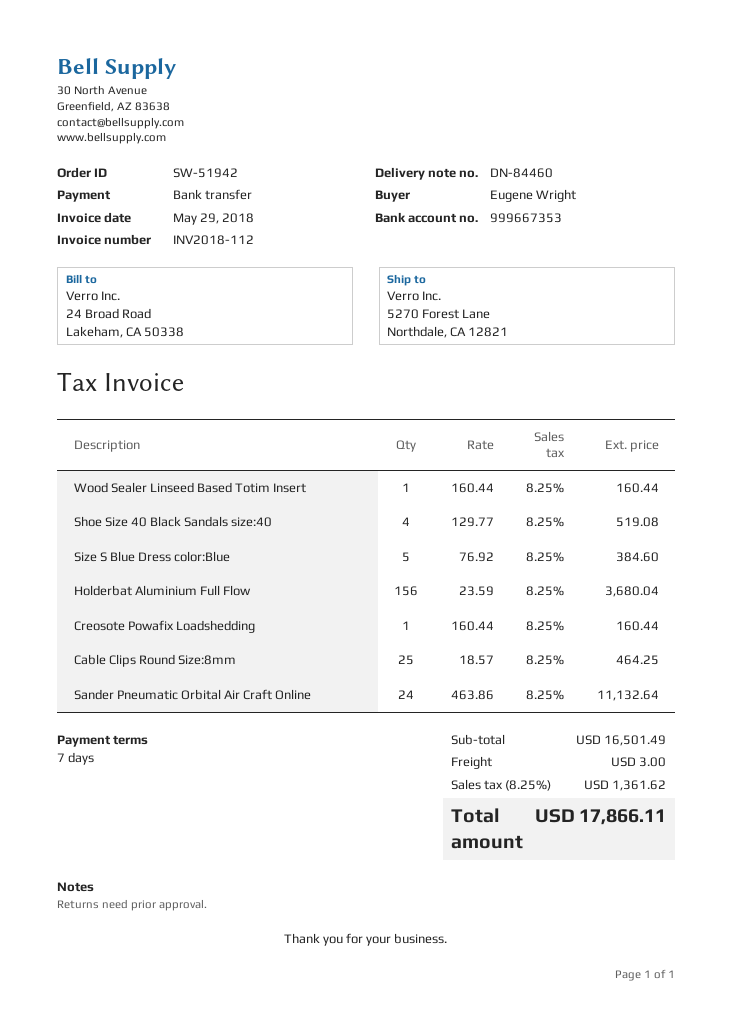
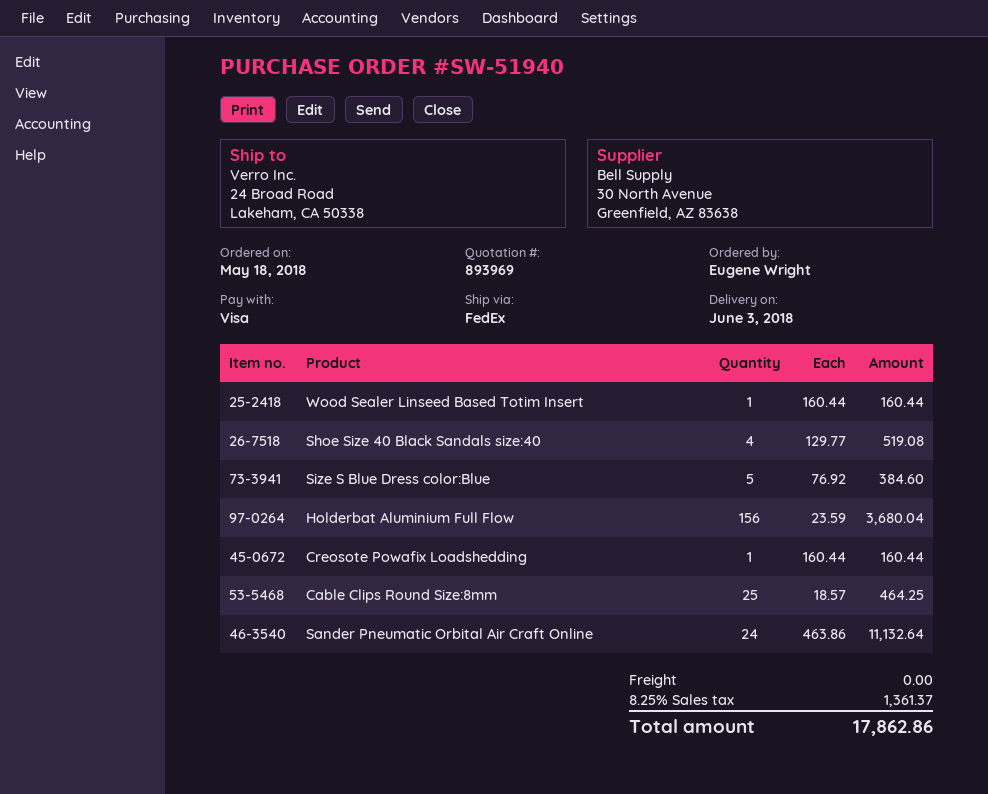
order number: SW-51942 -> SW-51940
payment method: bank transfer -> Visa
ship to: 5270 Forest Lane, Northdale, CA 12821 -> 24 Broad Road, Lakeham, CA 50338
shipping: 3.00 -> 0.00
tax: 8.25% = 1361.62 -> 8.25% = 1361.37
total: 17866.11 -> 17862.86

